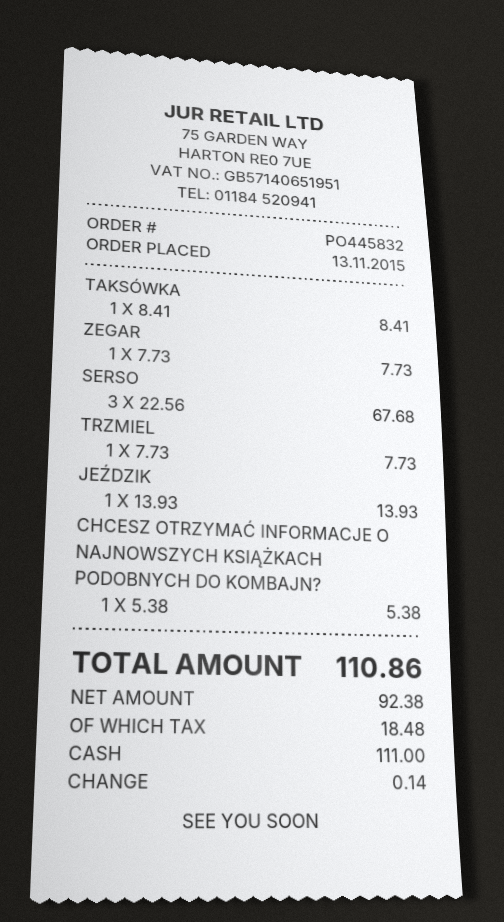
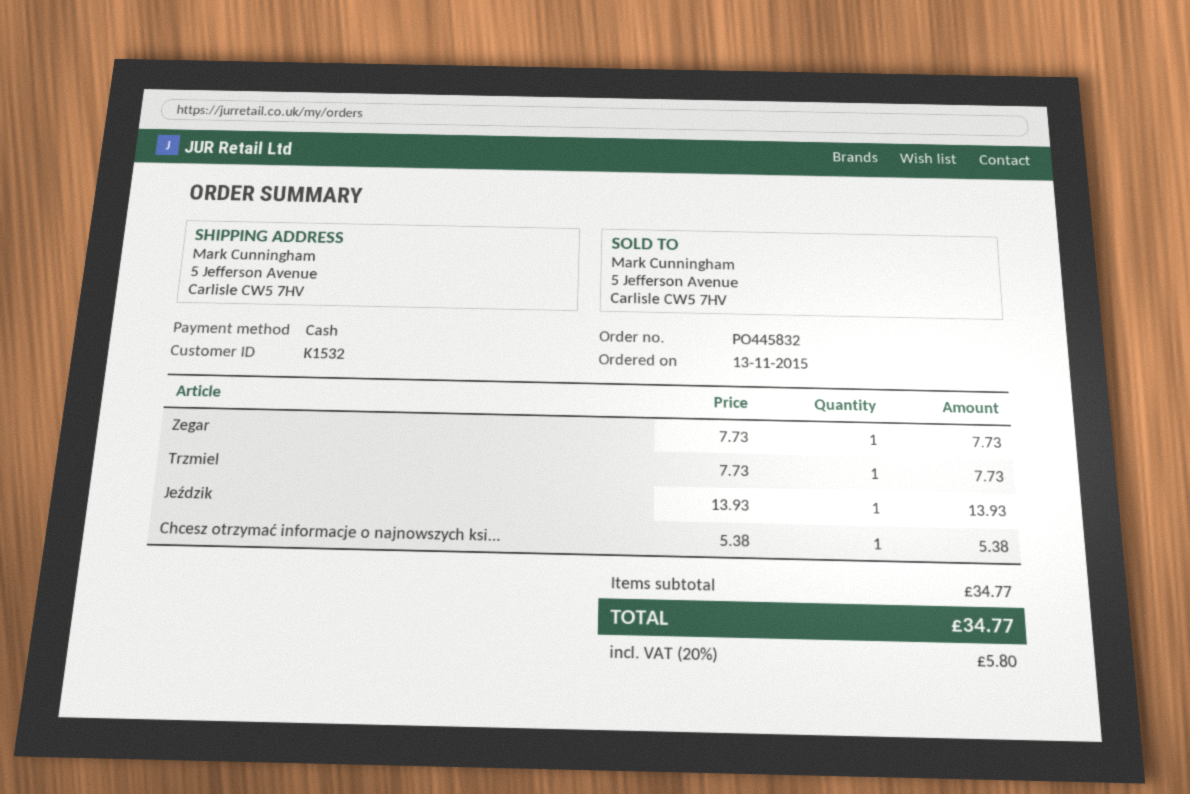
TAKSÓWKA: 1 x 8.41 = 8.41 -> none
SERSO: 3 x 22.56 = 67.68 -> none
tax: 18.48 -> 5.80
total: 110.86 -> 34.77

